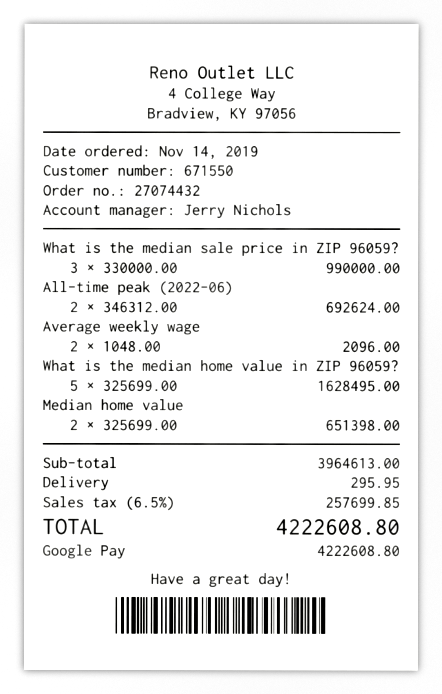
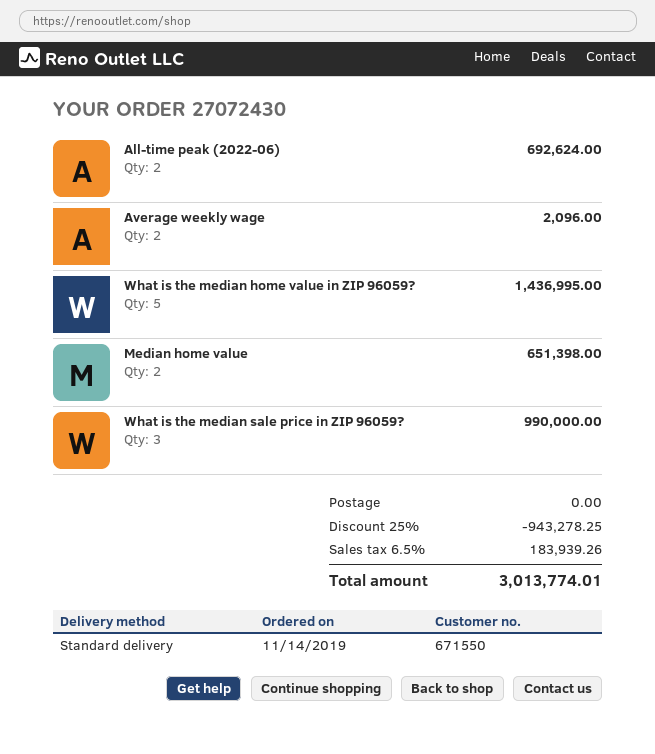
order number: 27074432 -> 27072430
What is the median home value in ZIP 96059?: 5 for 1628495.00 -> 5 for 1436995.00
discount: none -> 25% = 943278.25
shipping: 295.95 -> 0.00
tax: 6.5% = 257699.85 -> 6.5% = 183939.26
total: 4222608.80 -> 3013774.01

